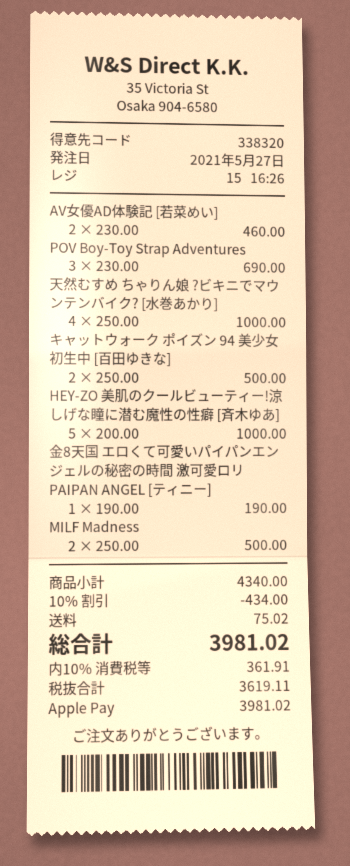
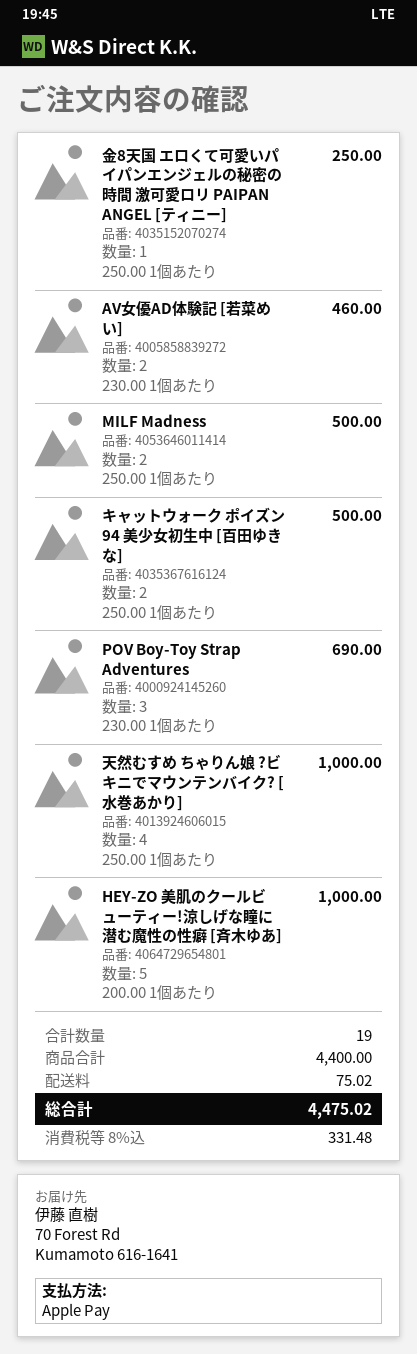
金8天国 エロくて可愛いパイパンエンジェルの秘密の時間 激可愛ロリ PAIPAN ANGEL [ティニー]: 1 x 190.00 = 190.00 -> 1 x 250.00 = 250.00
subtotal: 4340.00 -> 4400.00
discount: 10% = 434.00 -> none
tax: 10% = 361.91 -> 8% = 331.48
total: 3981.02 -> 4475.02

